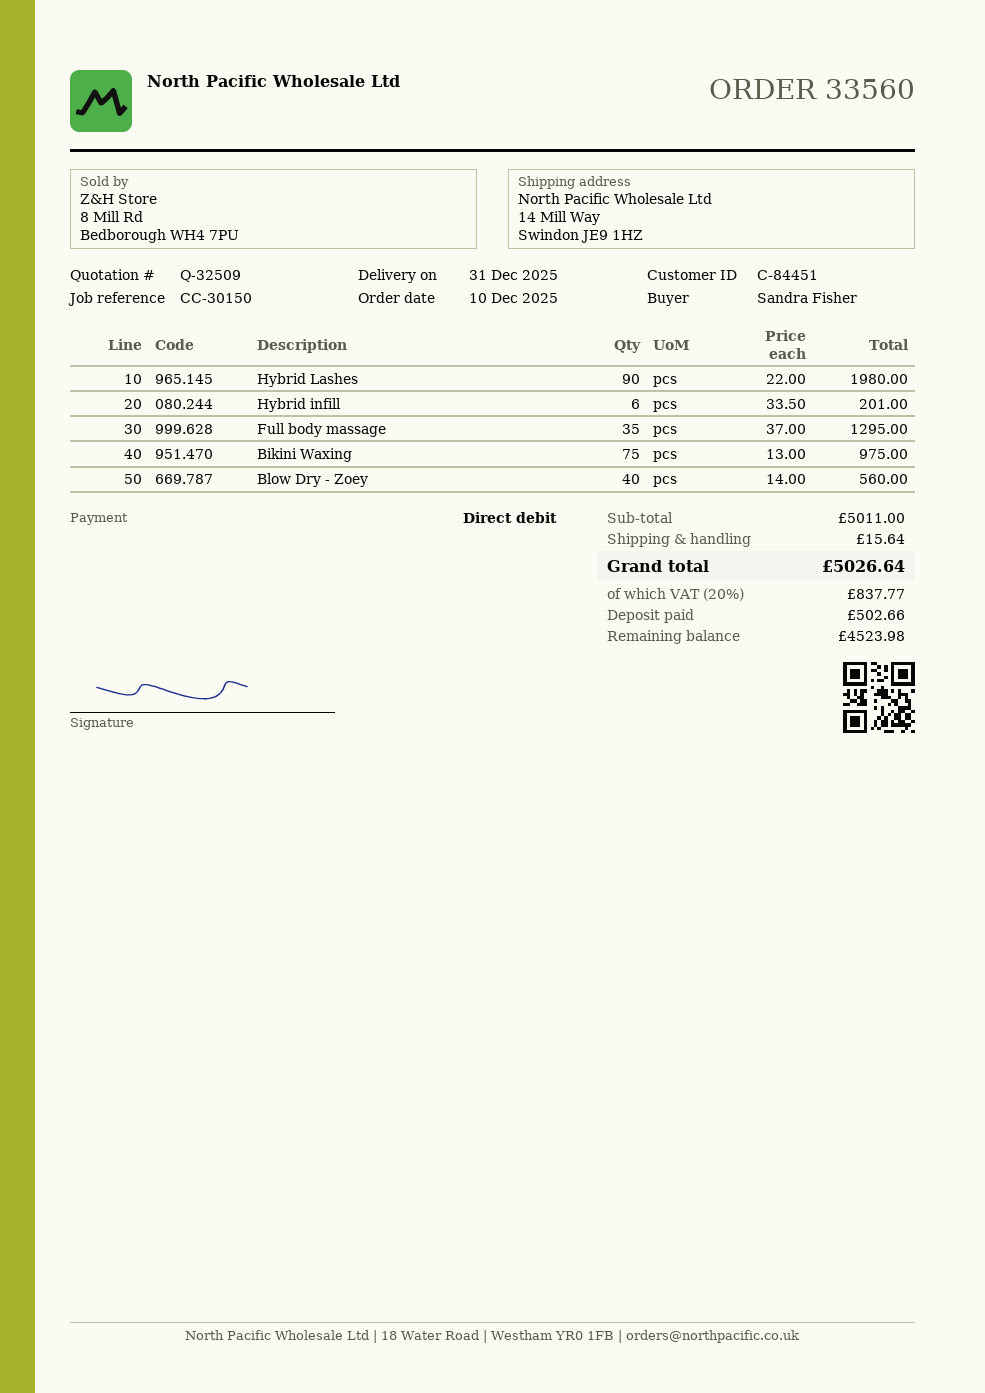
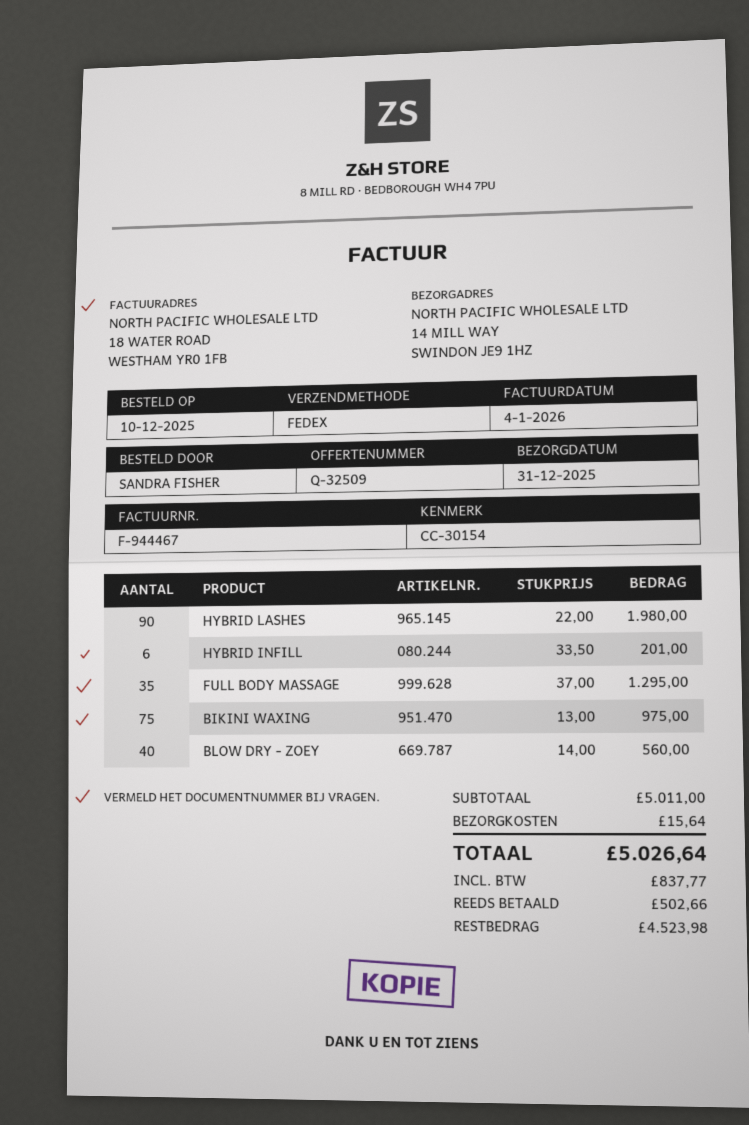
reference: CC-30150 -> CC-30154

